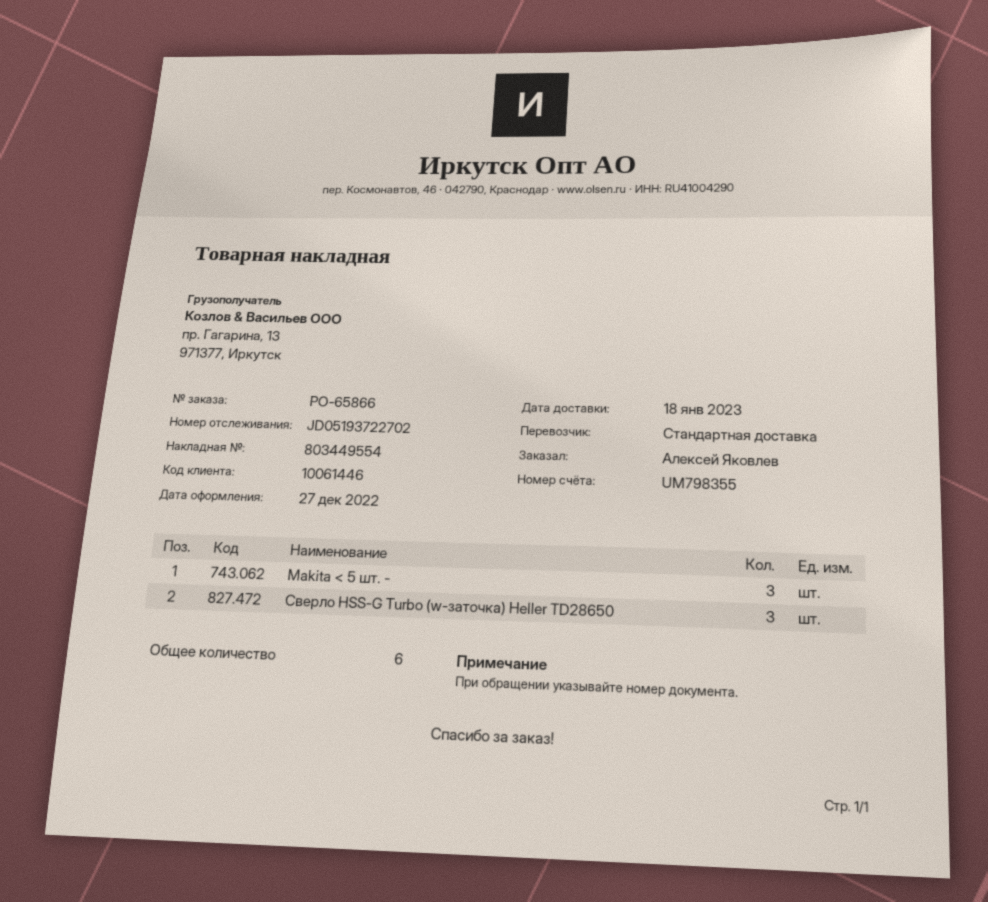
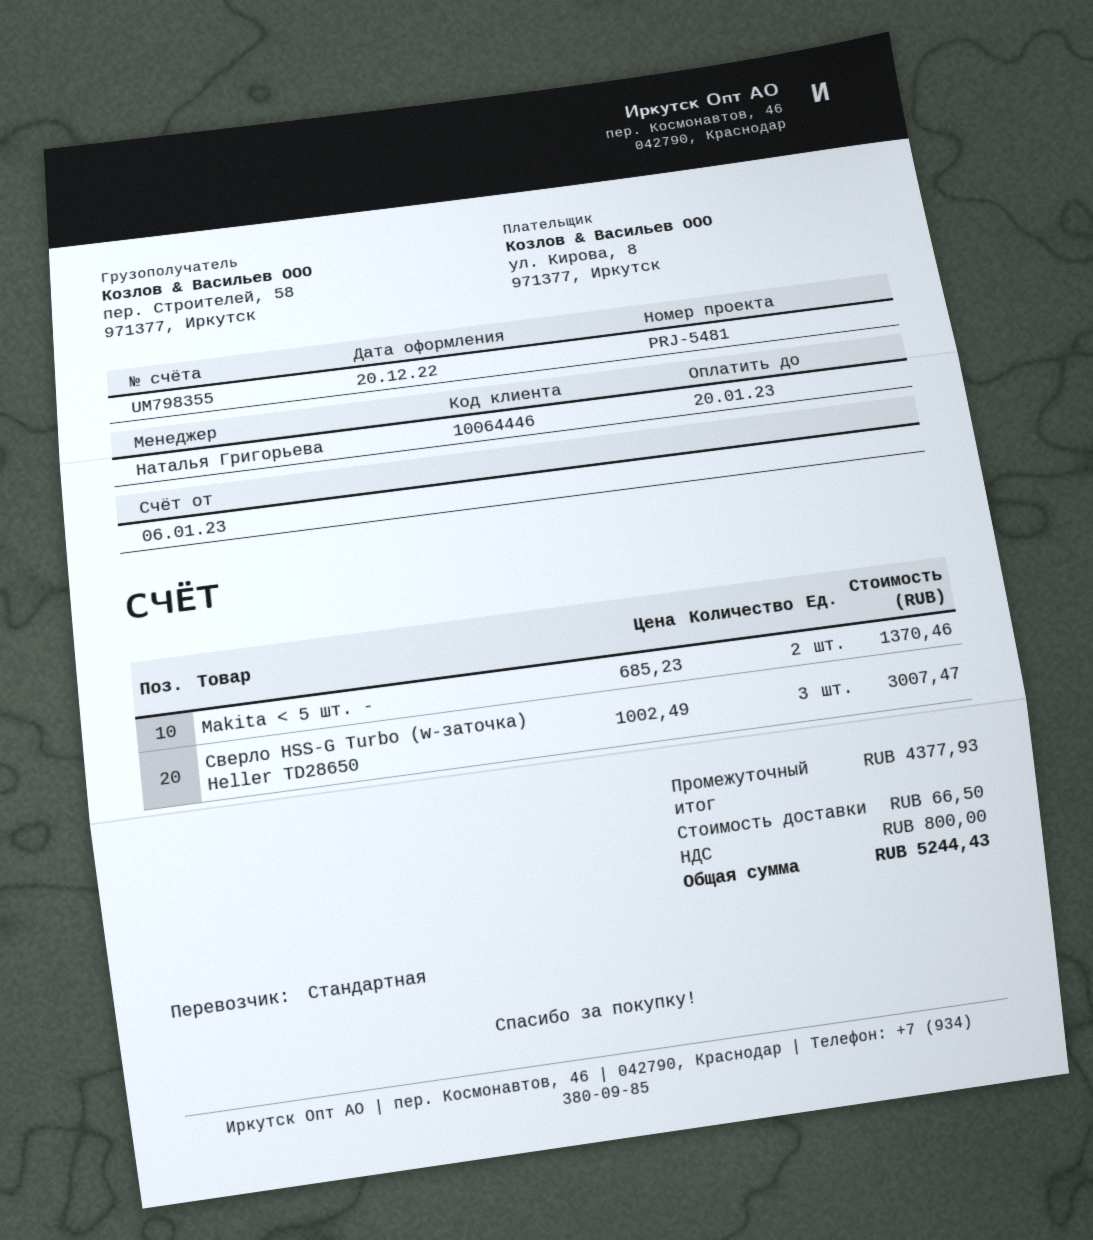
order date: 2022-12-27 -> 2022-12-20
customer number: 10061446 -> 10064446
ship to: пр. Гагарина, 13, 971377, Иркутск -> пер. Строителей, 58, 971377, Иркутск
Makita < 5 шт. -: 3 -> 2

